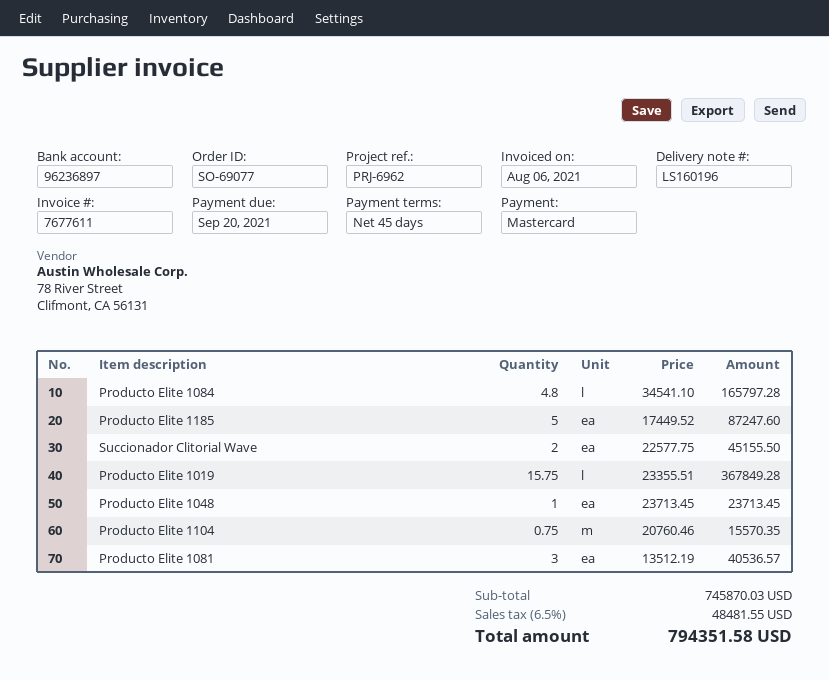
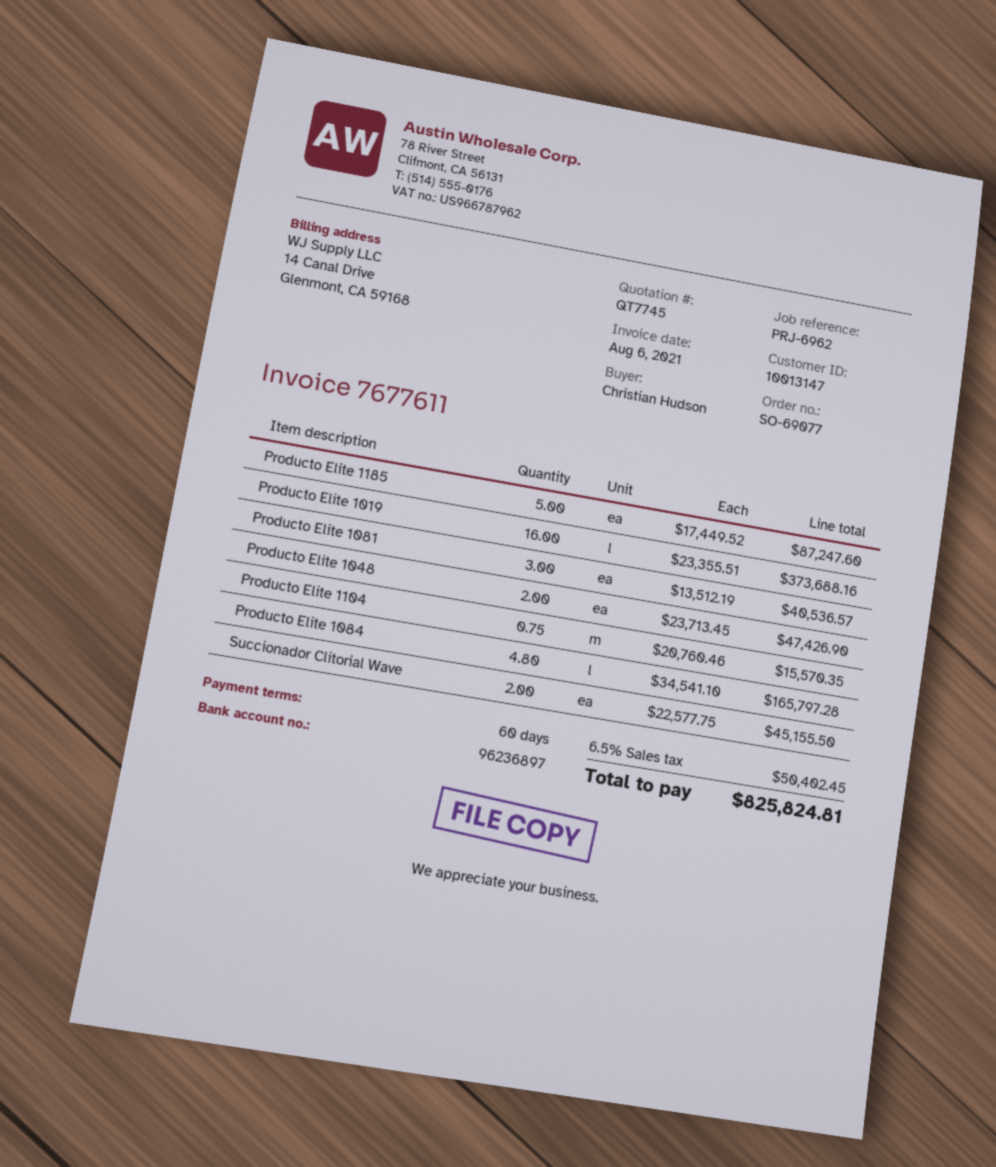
payment terms: 45 days -> 60 days
Producto Elite 1019: 15.75 x 23355.51 = 367849.28 -> 16 x 23355.51 = 373688.16
Producto Elite 1048: 1 x 23713.45 = 23713.45 -> 2 x 23713.45 = 47426.90
tax: 6.5% = 48481.55 -> 6.5% = 50402.45
total: 794351.58 -> 825824.81

